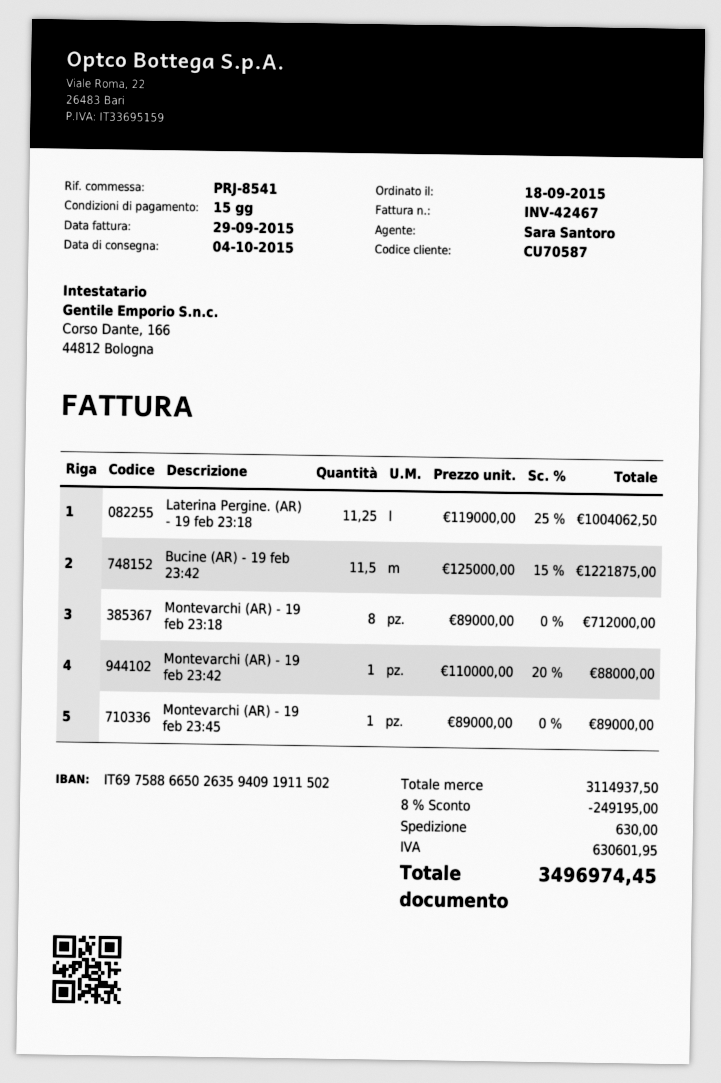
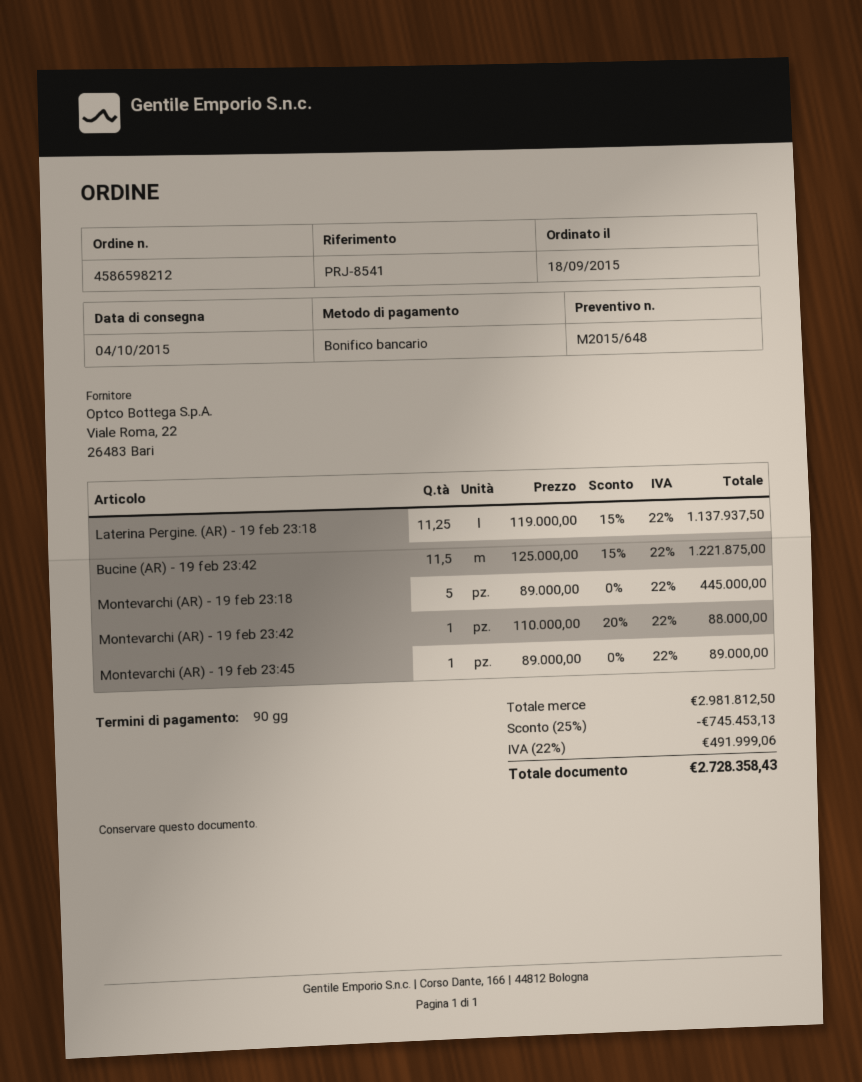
payment terms: 15 days -> 90 days
Laterina Pergine. (AR) - 19 feb 23:18: 11.25 x 119000.00 - 25% = 1004062.50 -> 11.25 x 119000.00 - 15% = 1137937.50
Montevarchi (AR) - 19 feb 23:18: 8 x 89000.00 = 712000.00 -> 5 x 89000.00 = 445000.00
subtotal: 3114937.50 -> 2981812.50
discount: 8% = 249195.00 -> 25% = 745453.13
shipping: 630.00 -> none
tax: 630601.95 -> 491999.06
total: 3496974.45 -> 2728358.43

